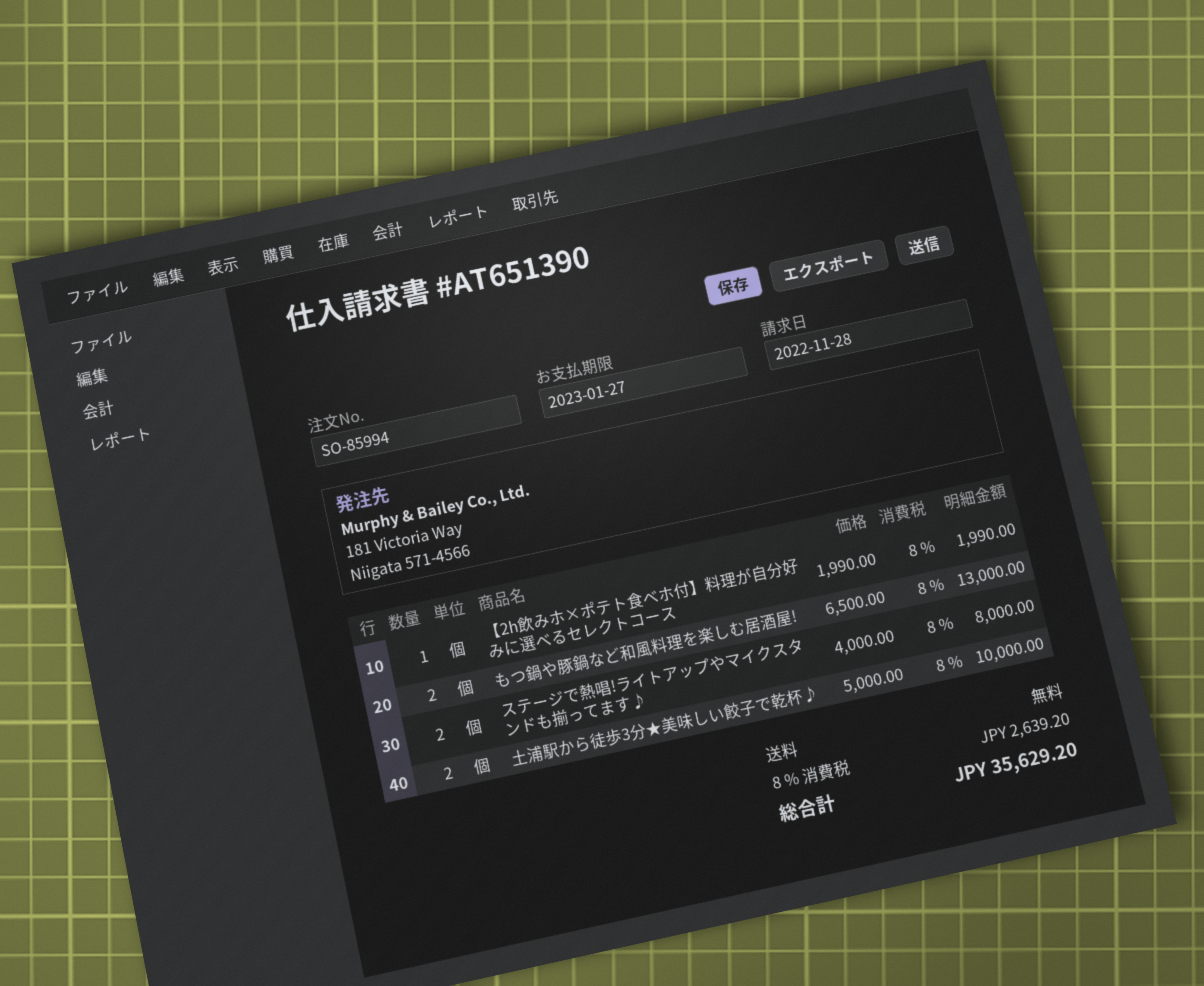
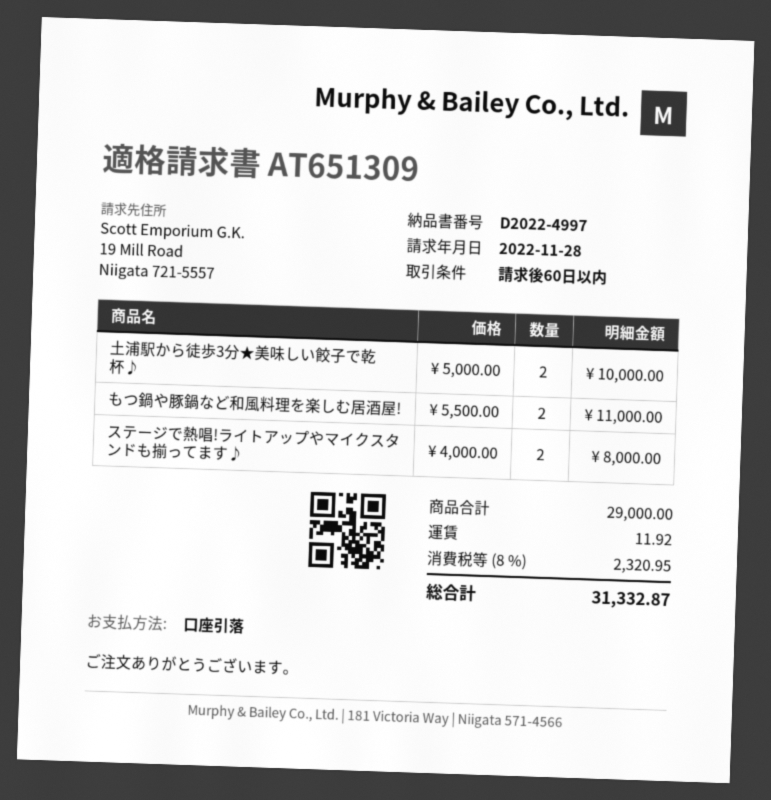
invoice number: AT651390 -> AT651309
【2h飲みホ×ポテト食べホ付】料理が自分好みに選べるセレクトコース: 1 x 1990.00 = 1990.00 -> none
もつ鍋や豚鍋など和風料理を楽しむ居酒屋!: 2 x 6500.00 = 13000.00 -> 2 x 5500.00 = 11000.00
shipping: 0.00 -> 11.92
tax: 8% = 2639.20 -> 8% = 2320.95
total: 35629.20 -> 31332.87

